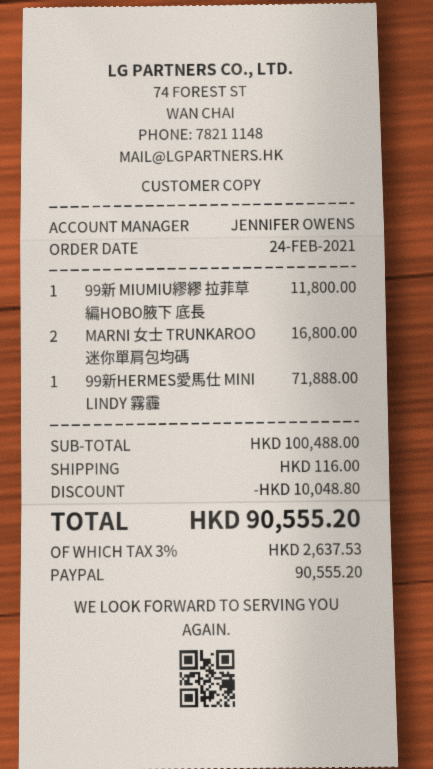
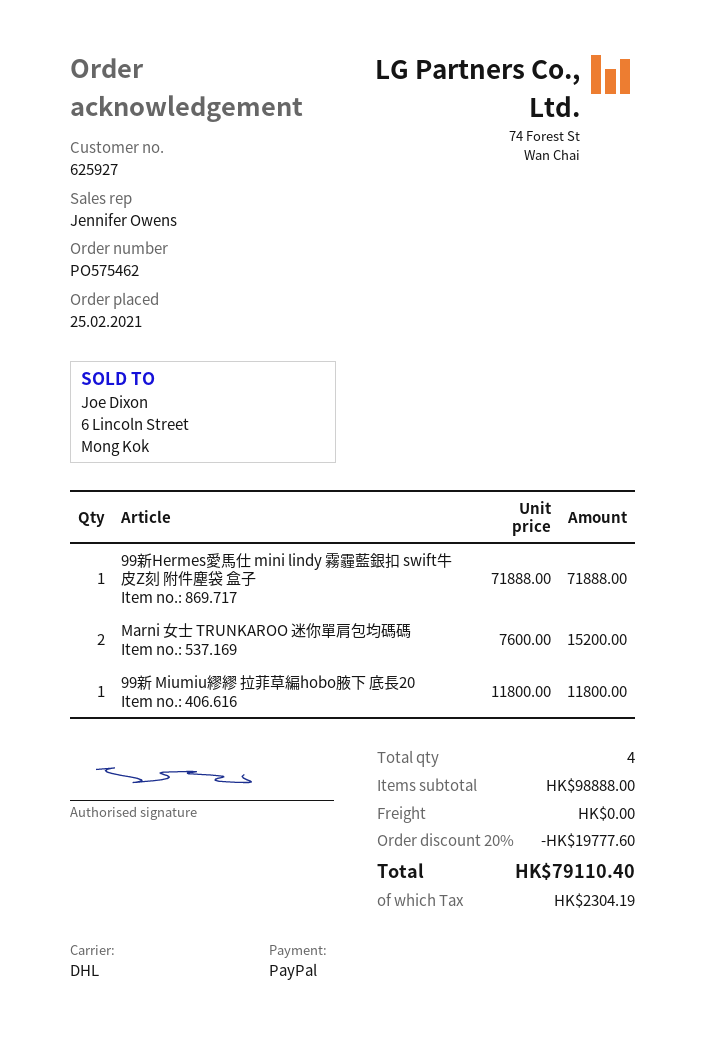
order date: 2021-02-24 -> 2021-02-25
MARNI 女士 TRUNKAROO 迷你單肩包均碼: 2 for 16800.00 -> 2 for 15200.00
subtotal: 100488.00 -> 98888.00
discount: 10048.80 -> 19777.60
shipping: 116.00 -> 0.00
tax: 2637.53 -> 2304.19
total: 90555.20 -> 79110.40

